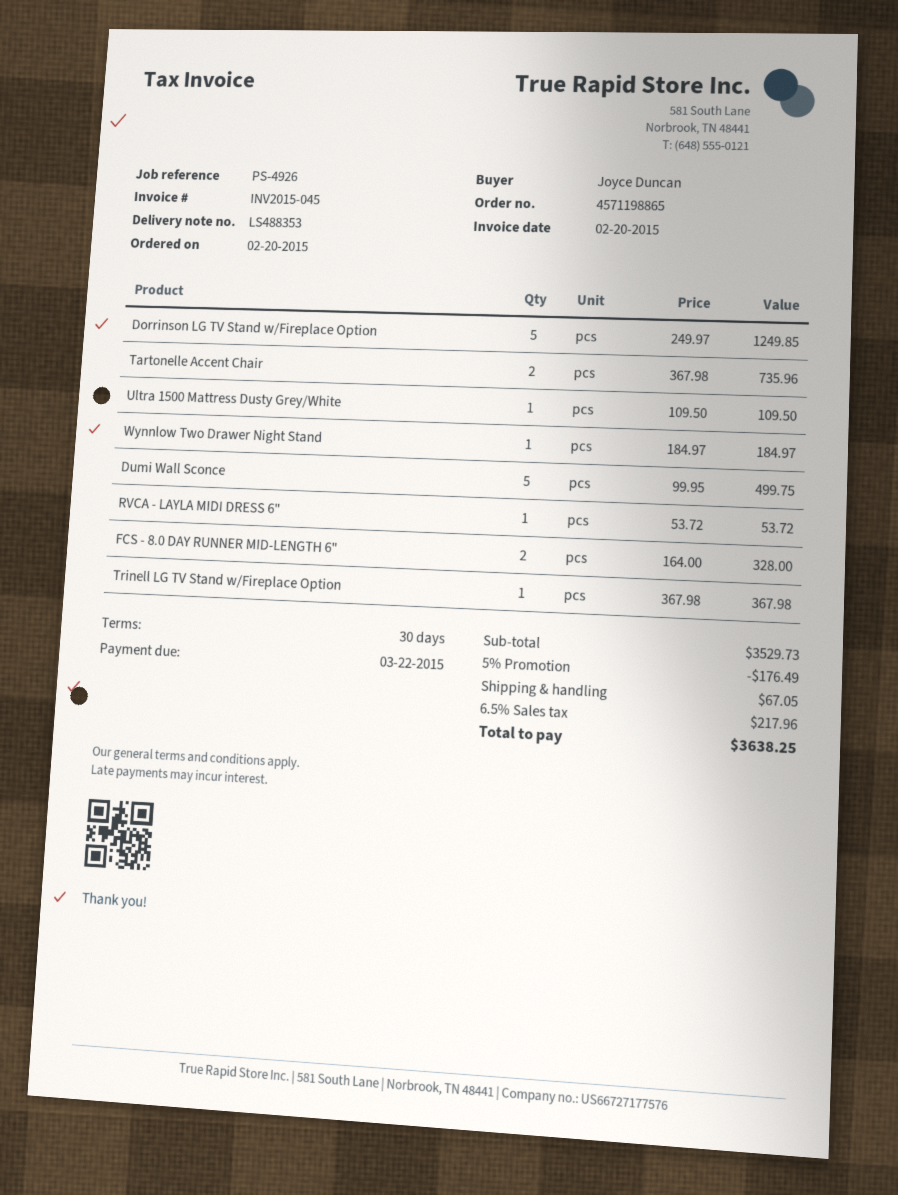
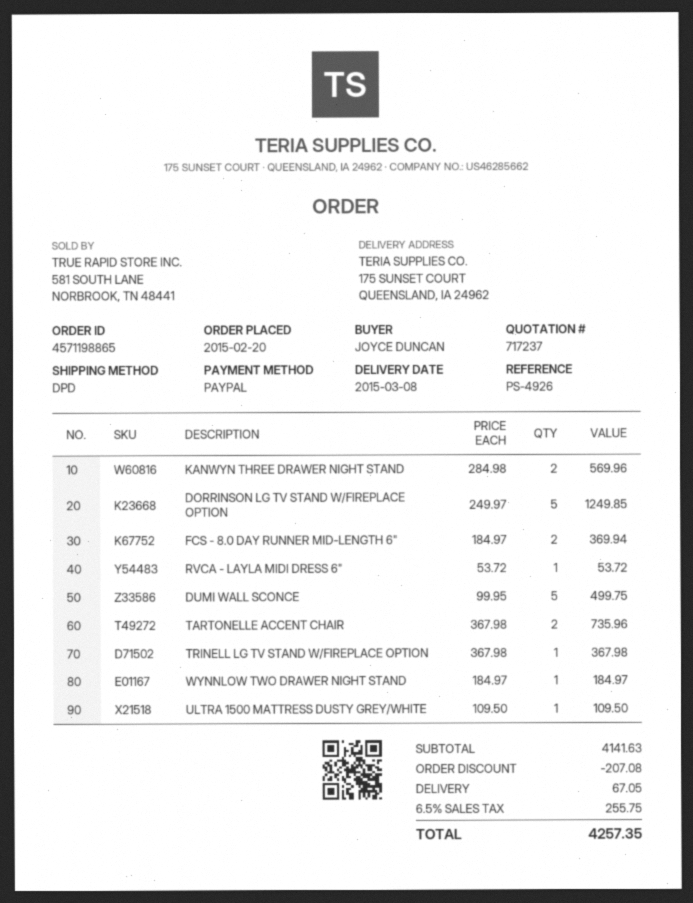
FCS - 8.0 DAY RUNNER MID-LENGTH 6": 2 x 164.00 = 328.00 -> 2 x 184.97 = 369.94
KANWYN THREE DRAWER NIGHT STAND: none -> 2 x 284.98 = 569.96
subtotal: 3529.73 -> 4141.63
discount: 176.49 -> 207.08
tax: 6.5% = 217.96 -> 6.5% = 255.75
total: 3638.25 -> 4257.35

